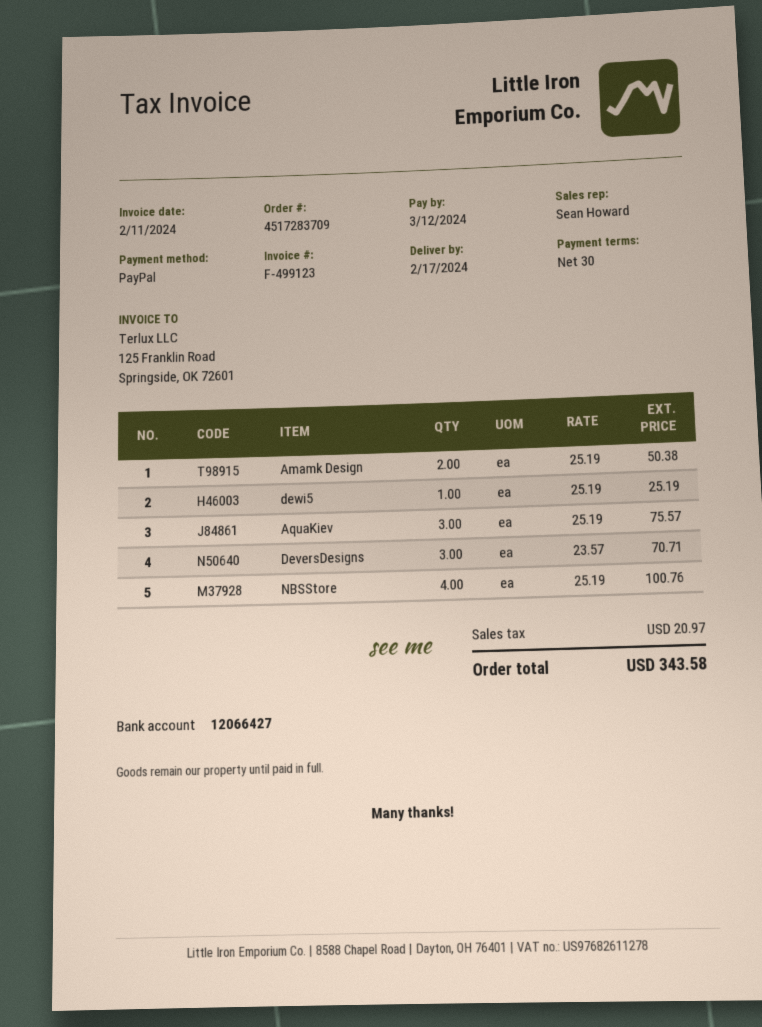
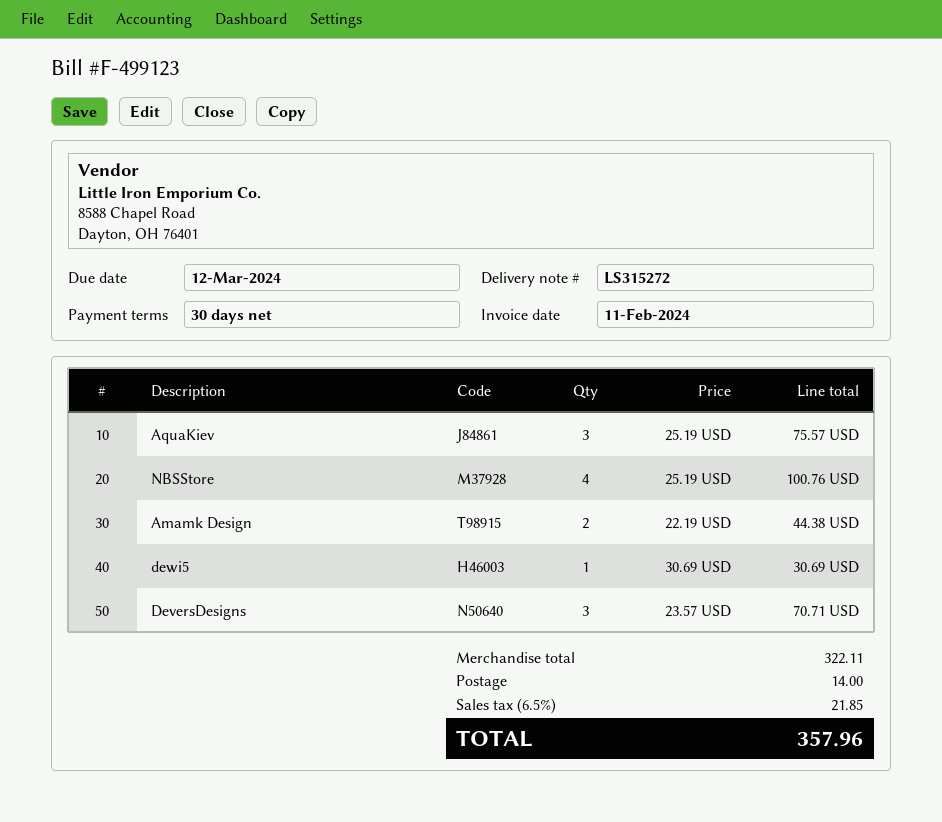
Amamk Design: 2 x 25.19 = 50.38 -> 2 x 22.19 = 44.38
dewi5: 1 x 25.19 = 25.19 -> 1 x 30.69 = 30.69
shipping: none -> 14.00
tax: 20.97 -> 21.85
total: 343.58 -> 357.96

